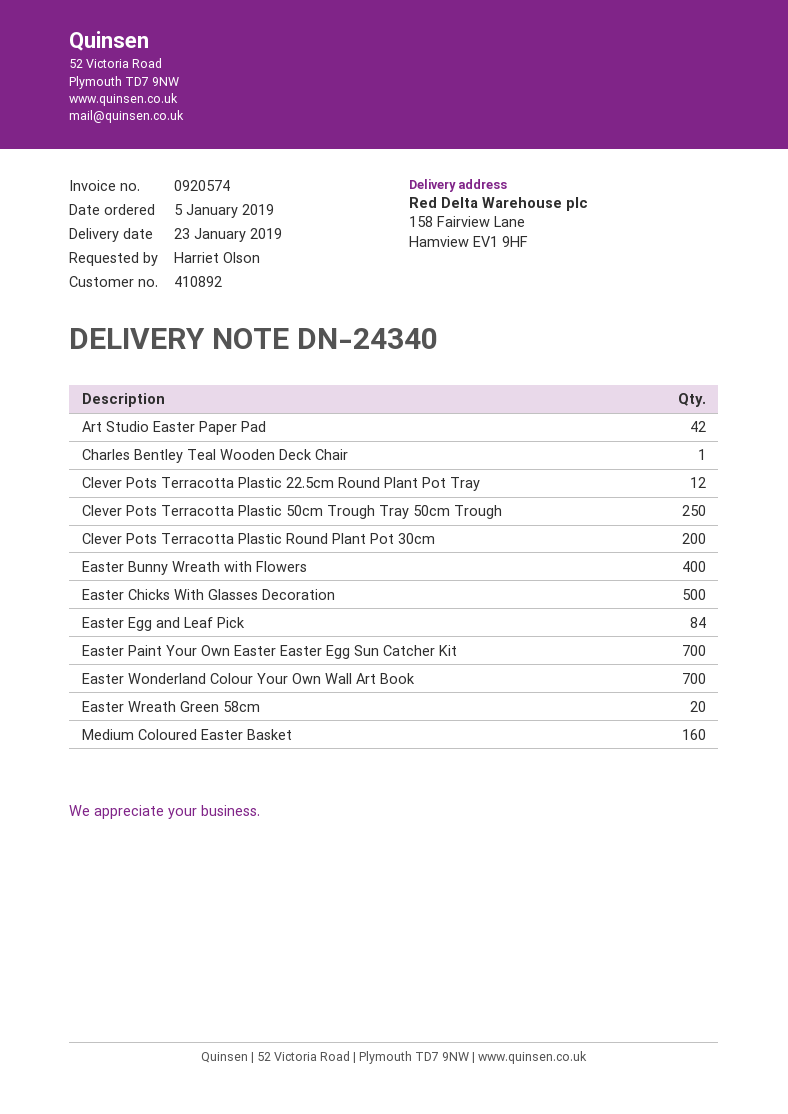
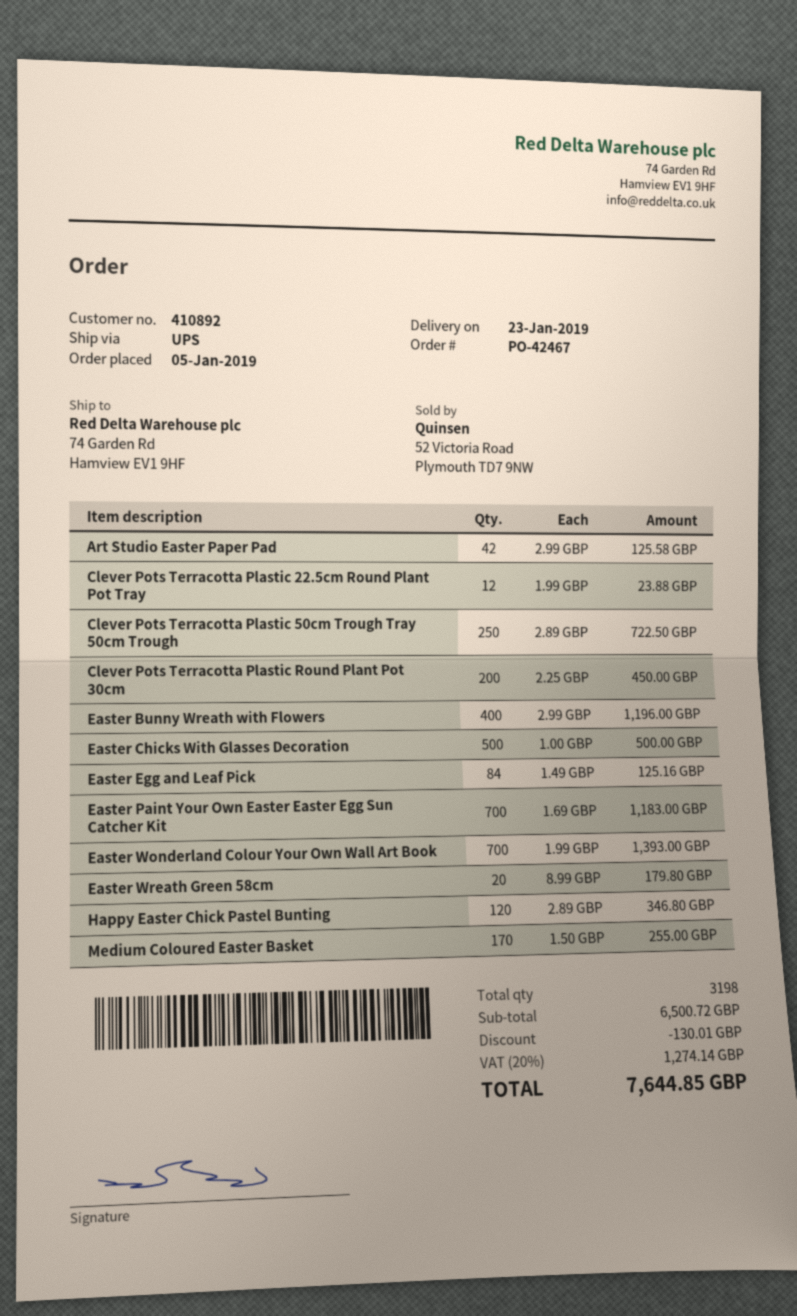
ship to: 158 Fairview Lane, Hamview EV1 9HF -> 74 Garden Rd, Hamview EV1 9HF
Charles Bentley Teal Wooden Deck Chair: 1 -> none
Medium Coloured Easter Basket: 160 -> 170
Happy Easter Chick Pastel Bunting: none -> 120

